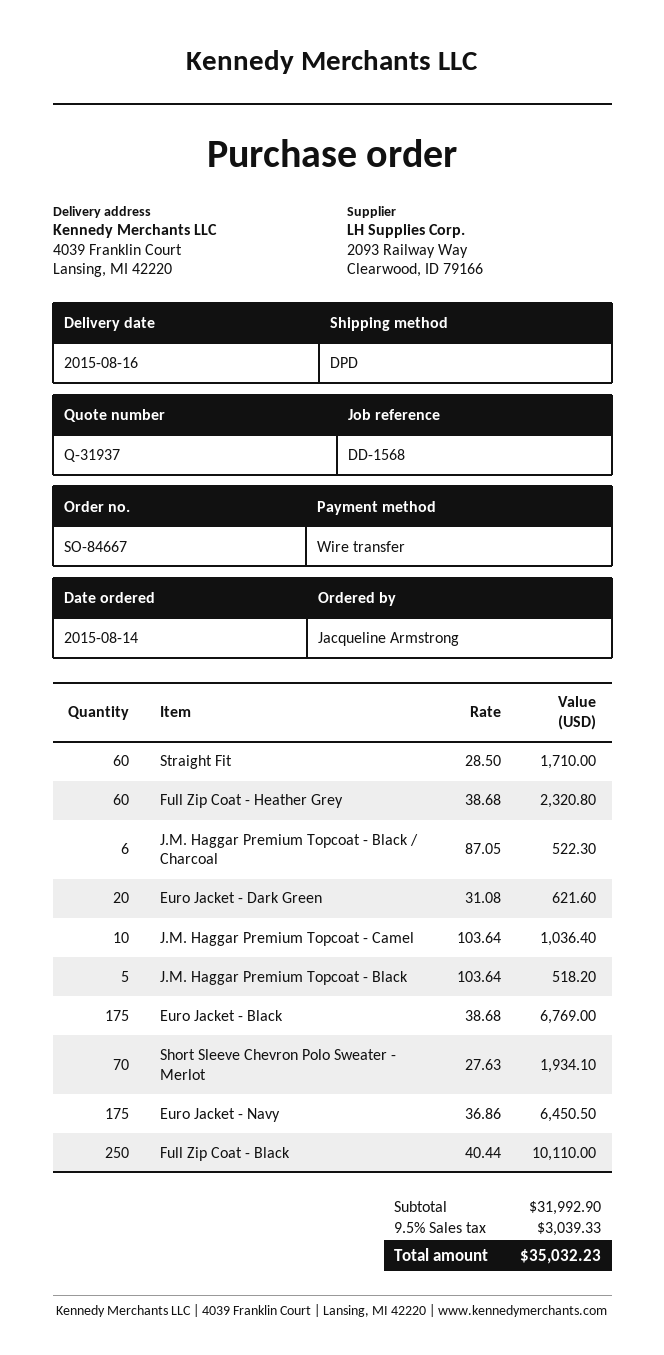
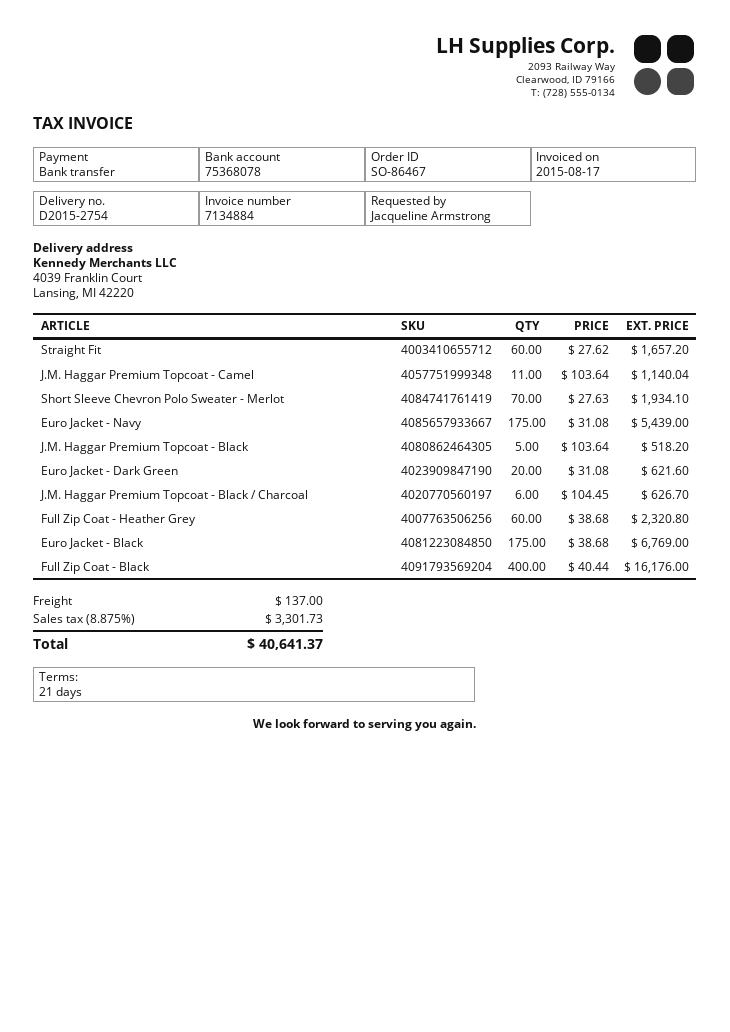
order number: SO-84667 -> SO-86467
Straight Fit: 60 x 28.50 = 1710.00 -> 60 x 27.62 = 1657.20
J.M. Haggar Premium Topcoat - Black / Charcoal: 6 x 87.05 = 522.30 -> 6 x 104.45 = 626.70
J.M. Haggar Premium Topcoat - Camel: 10 x 103.64 = 1036.40 -> 11 x 103.64 = 1140.04
Euro Jacket - Navy: 175 x 36.86 = 6450.50 -> 175 x 31.08 = 5439.00
Full Zip Coat - Black: 250 x 40.44 = 10110.00 -> 400 x 40.44 = 16176.00
shipping: none -> 137.00
tax: 9.5% = 3039.33 -> 8.875% = 3301.73
total: 35032.23 -> 40641.37

